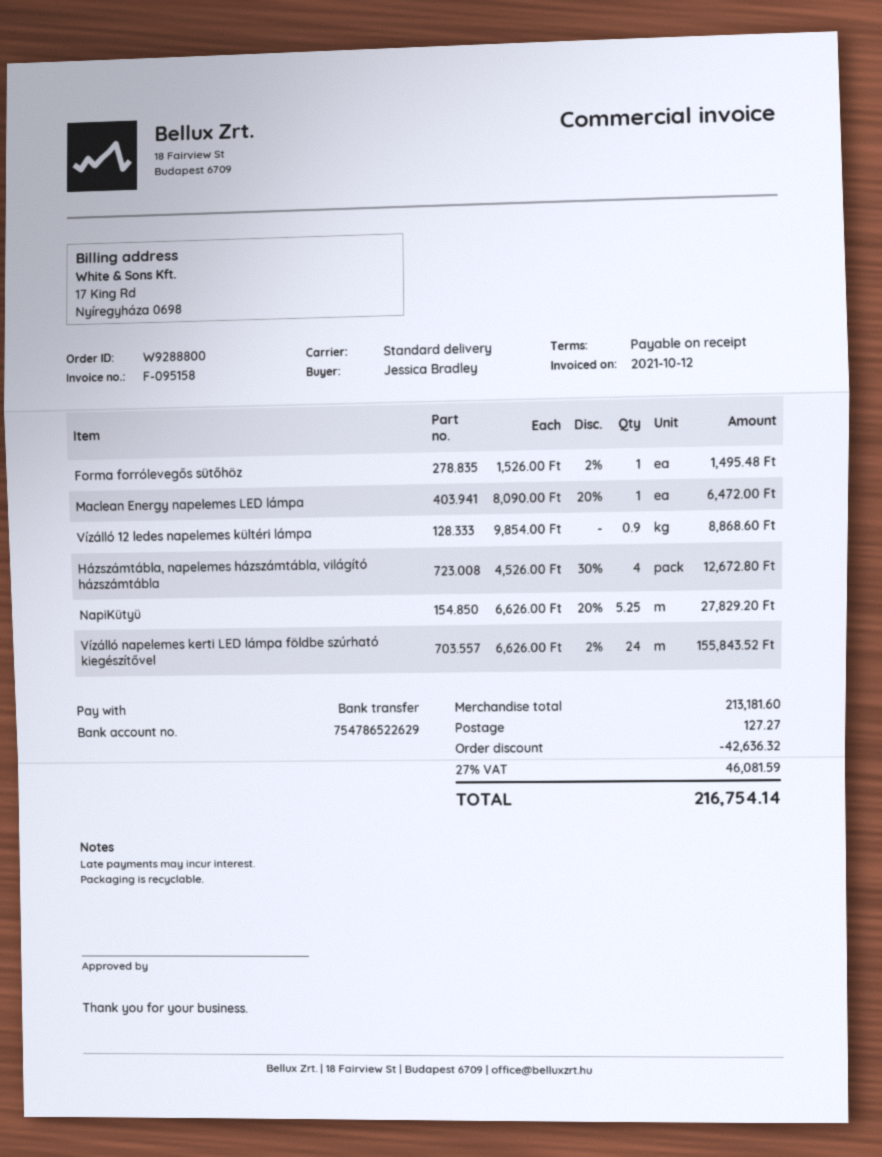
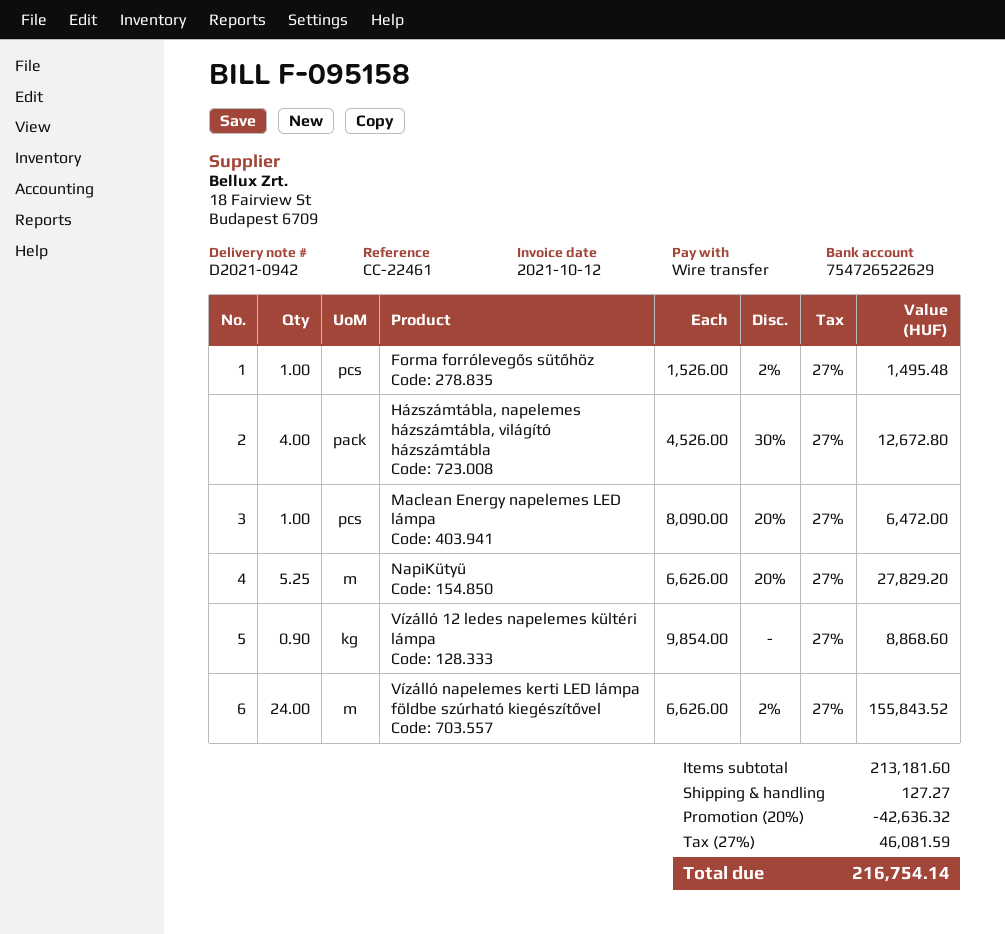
bank account: 754786522629 -> 754726522629

